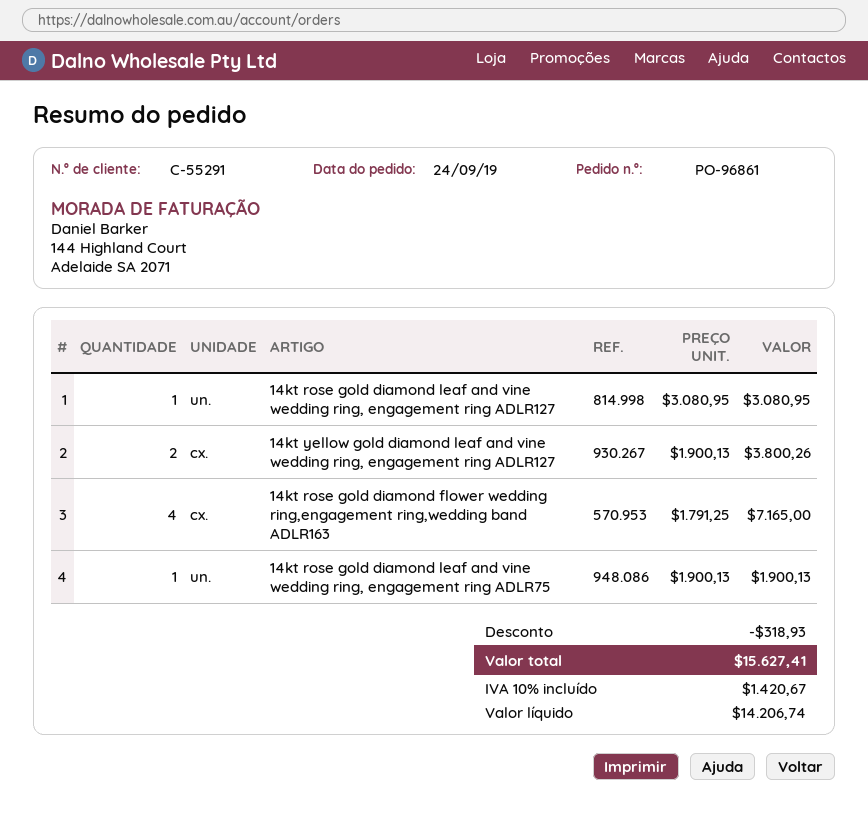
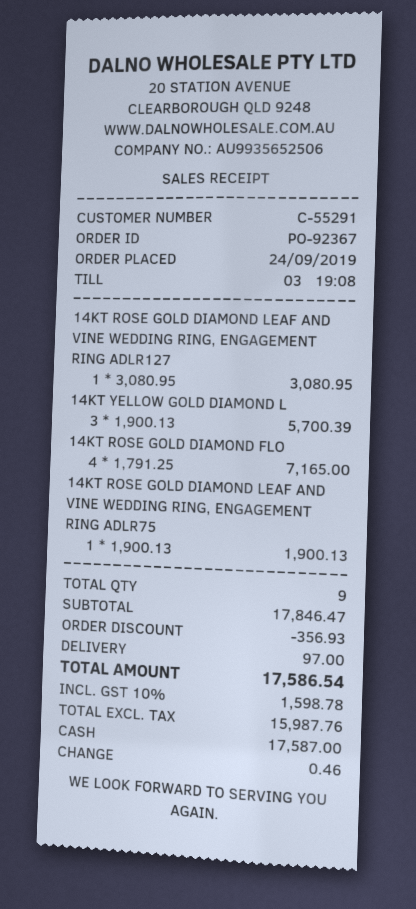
order number: PO-96861 -> PO-92367
14kt yellow gold diamond leaf and vine wedding ring, engagement ring ADLR127: 2 x 1900.13 = 3800.26 -> 3 x 1900.13 = 5700.39
discount: 318.93 -> 356.93
shipping: none -> 97.00
net: 14206.74 -> 15987.76
tax: 10% = 1420.67 -> 10% = 1598.78
total: 15627.41 -> 17586.54

